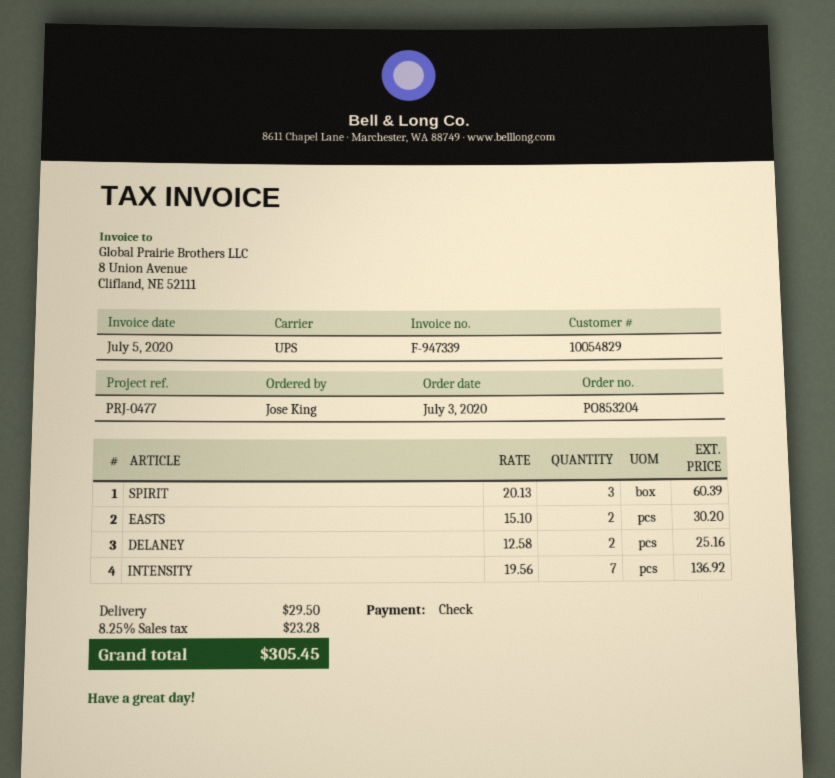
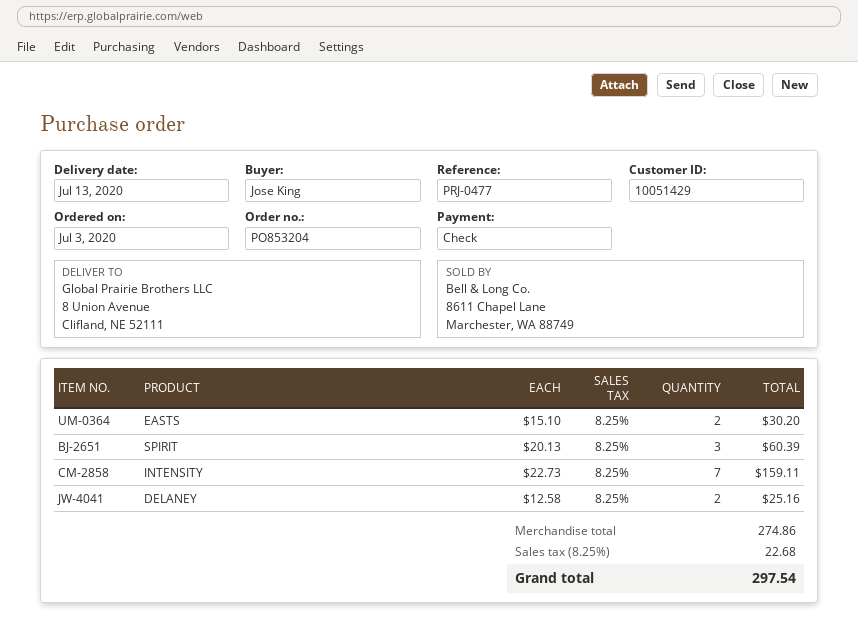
customer number: 10054829 -> 10051429
INTENSITY: 7 x 19.56 = 136.92 -> 7 x 22.73 = 159.11
shipping: 29.50 -> none
tax: 8.25% = 23.28 -> 8.25% = 22.68
total: 305.45 -> 297.54

